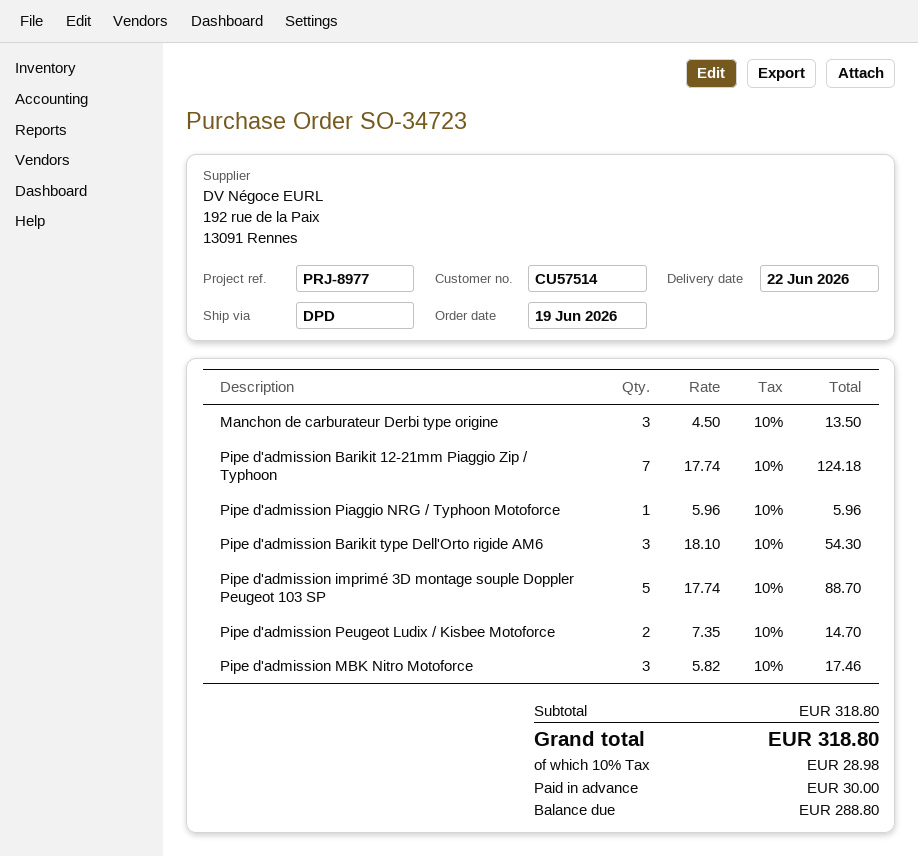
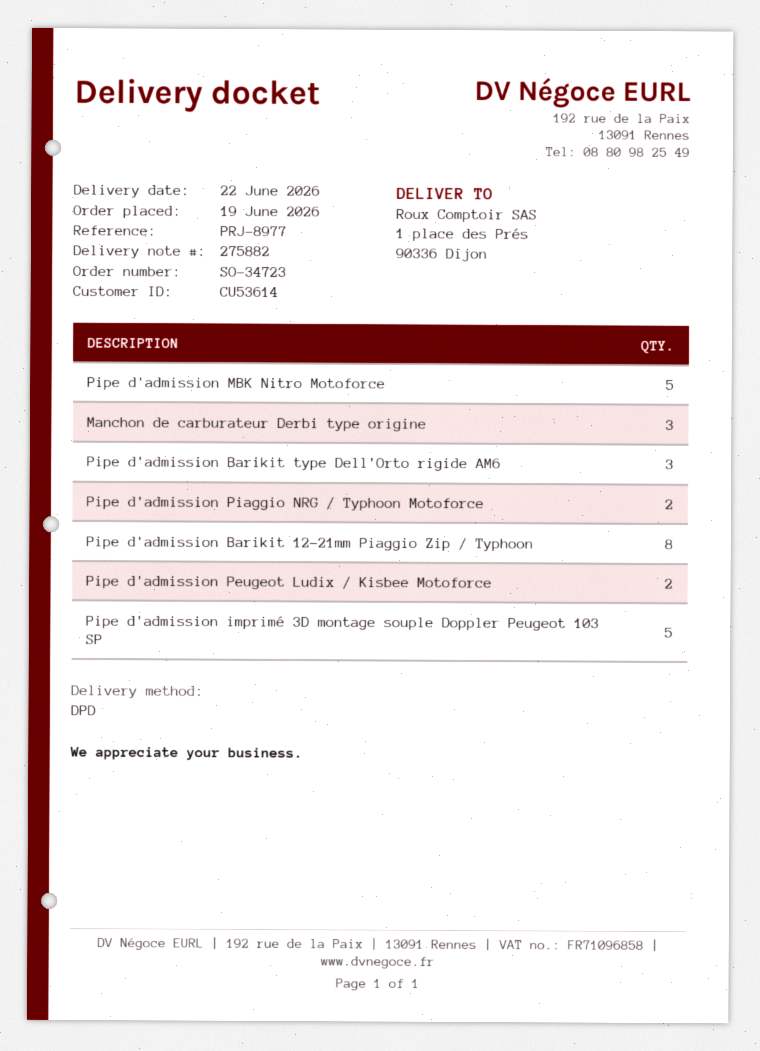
customer number: CU57514 -> CU53614
Pipe d'admission Barikit 12-21mm Piaggio Zip / Typhoon: 7 -> 8
Pipe d'admission Piaggio NRG / Typhoon Motoforce: 1 -> 2
Pipe d'admission MBK Nitro Motoforce: 3 -> 5

